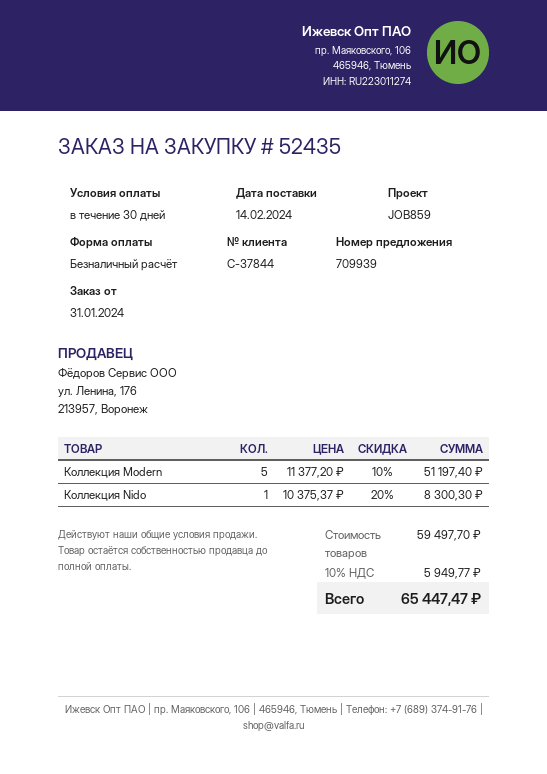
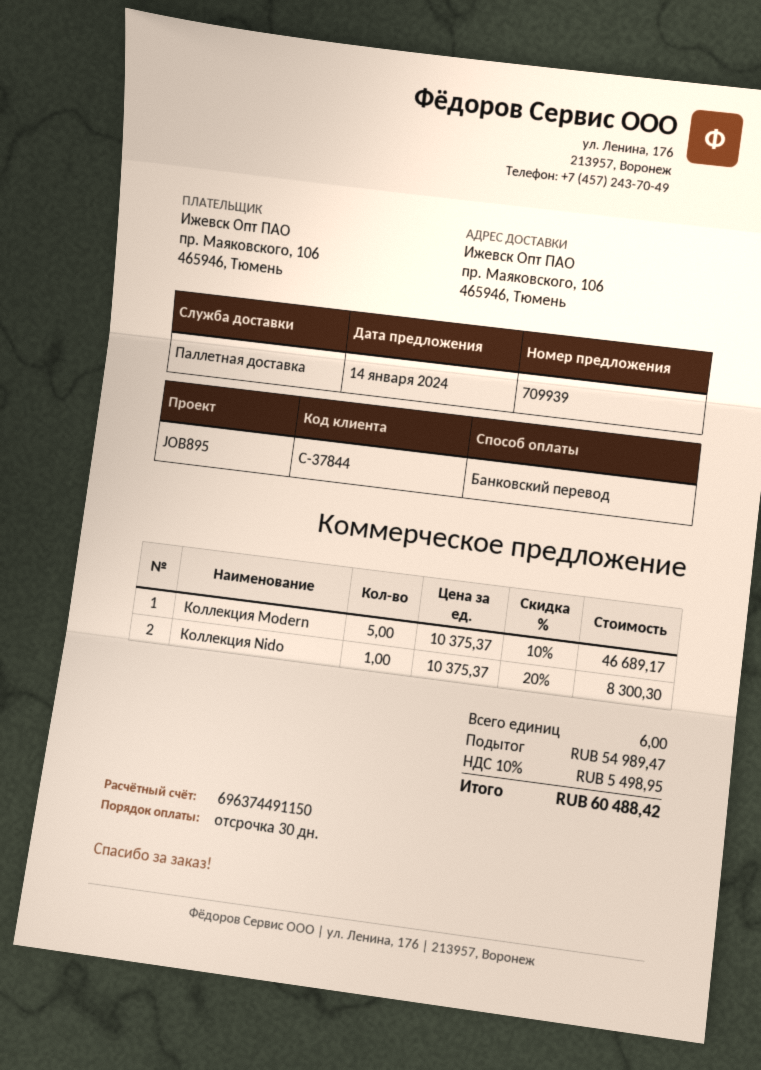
reference: JOB859 -> JOB895
Коллекция Modern: 5 x 11377.20 - 10% = 51197.40 -> 5 x 10375.37 - 10% = 46689.17
subtotal: 59497.70 -> 54989.47
tax: 10% = 5949.77 -> 10% = 5498.95
total: 65447.47 -> 60488.42

